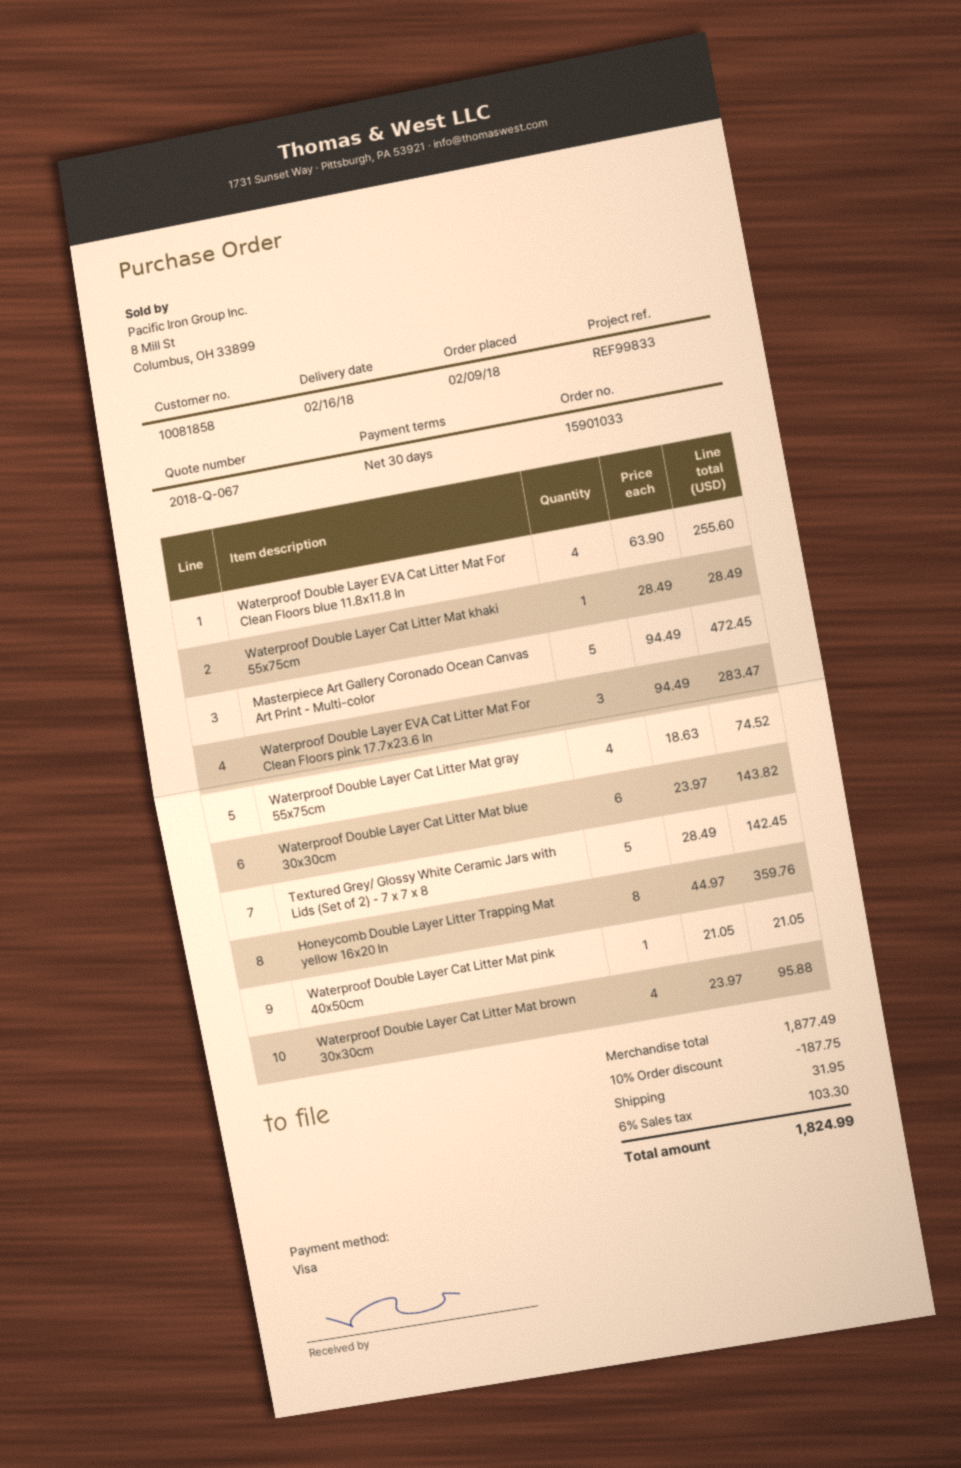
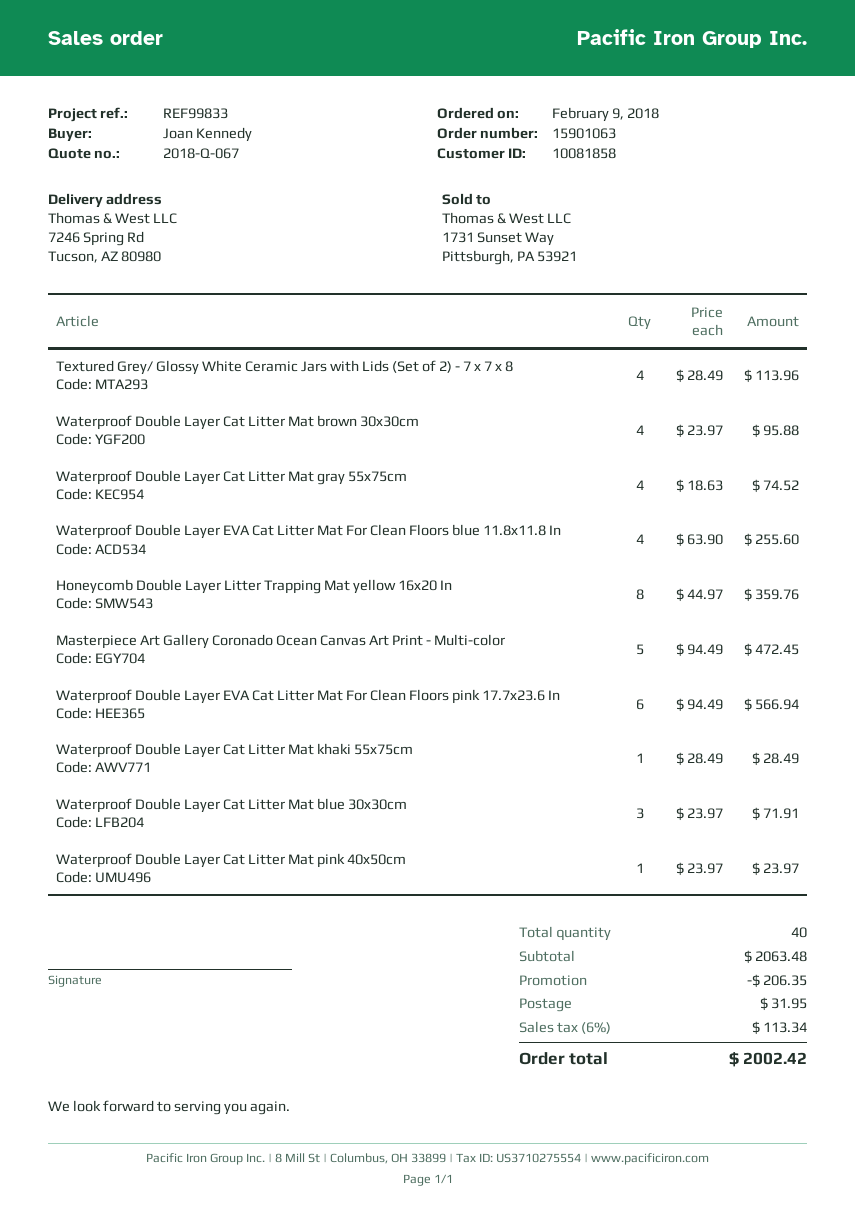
order number: 15901033 -> 15901063
Waterproof Double Layer EVA Cat Litter Mat For Clean Floors pink 17.7x23.6 In: 3 x 94.49 = 283.47 -> 6 x 94.49 = 566.94
Waterproof Double Layer Cat Litter Mat blue 30x30cm: 6 x 23.97 = 143.82 -> 3 x 23.97 = 71.91
Textured Grey/ Glossy White Ceramic Jars with Lids (Set of 2) - 7 x 7 x 8: 5 x 28.49 = 142.45 -> 4 x 28.49 = 113.96
Waterproof Double Layer Cat Litter Mat pink 40x50cm: 1 x 21.05 = 21.05 -> 1 x 23.97 = 23.97
subtotal: 1877.49 -> 2063.48
discount: 187.75 -> 206.35
tax: 6% = 103.30 -> 6% = 113.34
total: 1824.99 -> 2002.42

